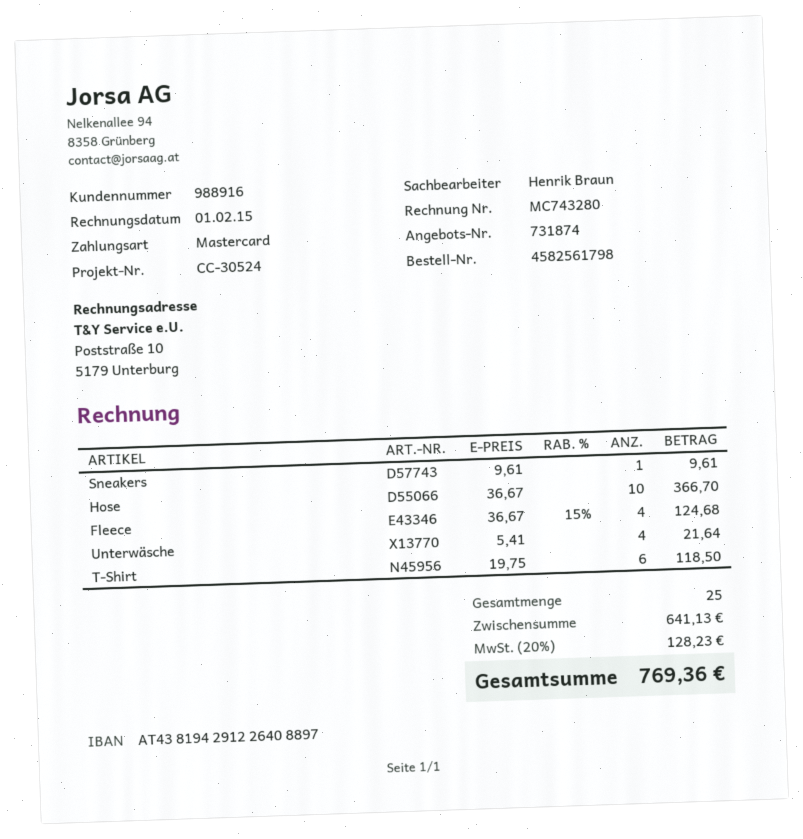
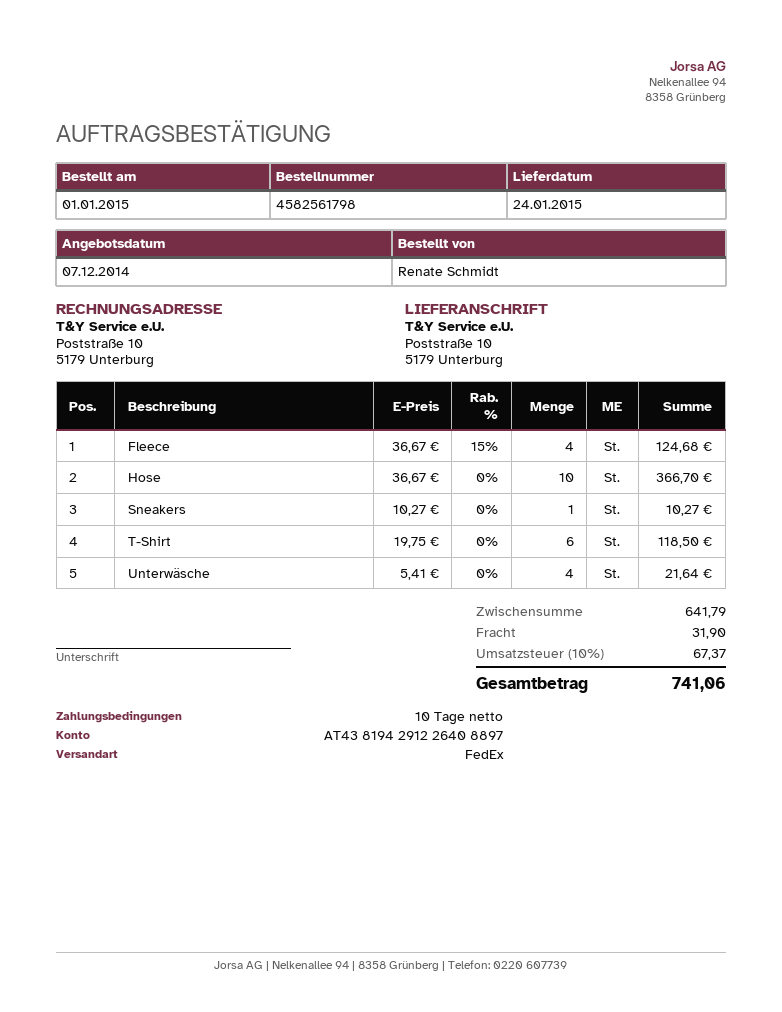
Sneakers: 1 x 9.61 = 9.61 -> 1 x 10.27 = 10.27
subtotal: 641.13 -> 641.79
shipping: none -> 31.90
tax: 20% = 128.23 -> 10% = 67.37
total: 769.36 -> 741.06

